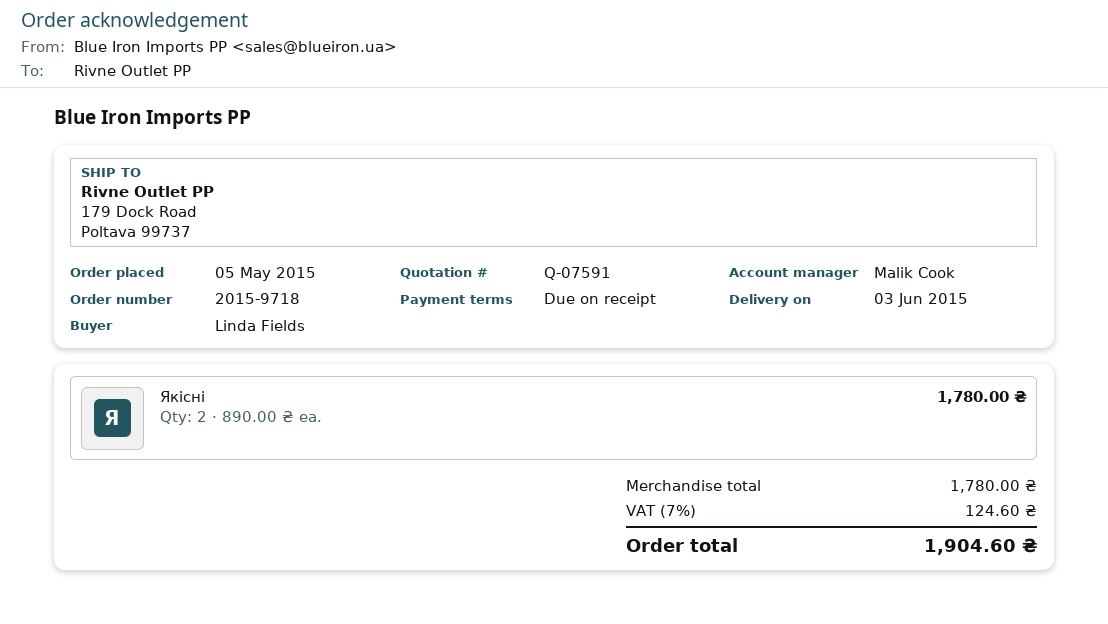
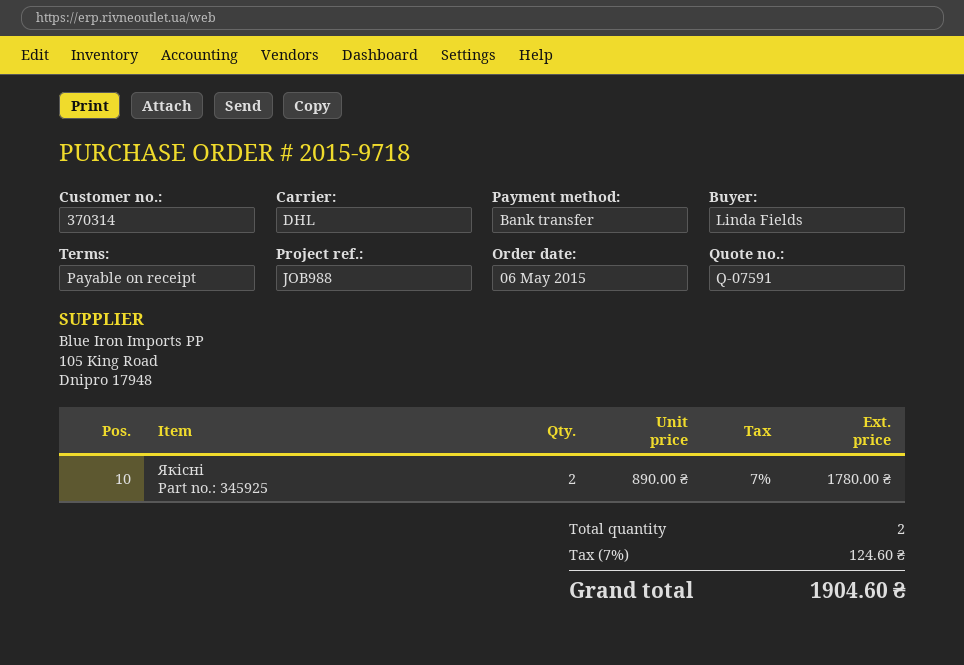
order date: 2015-05-05 -> 2015-05-06

